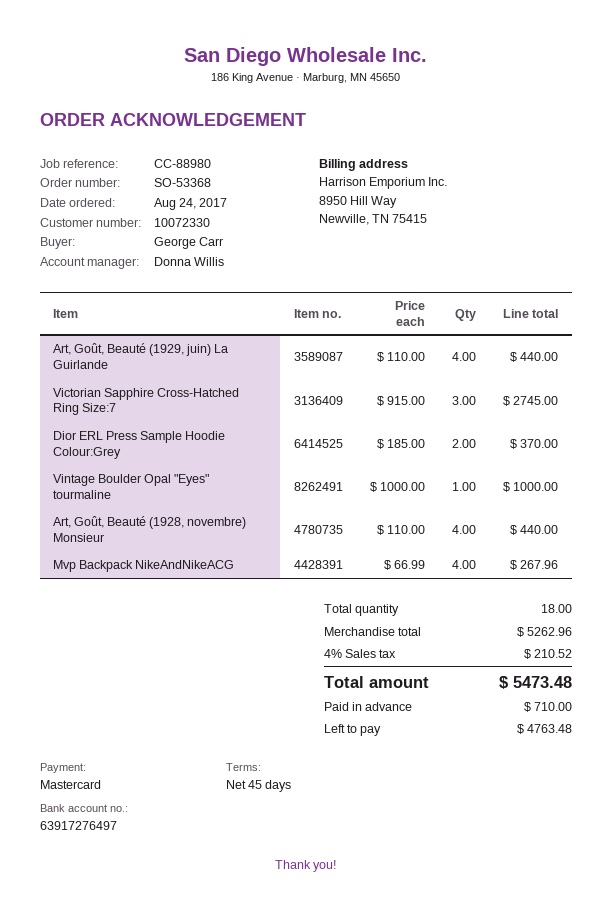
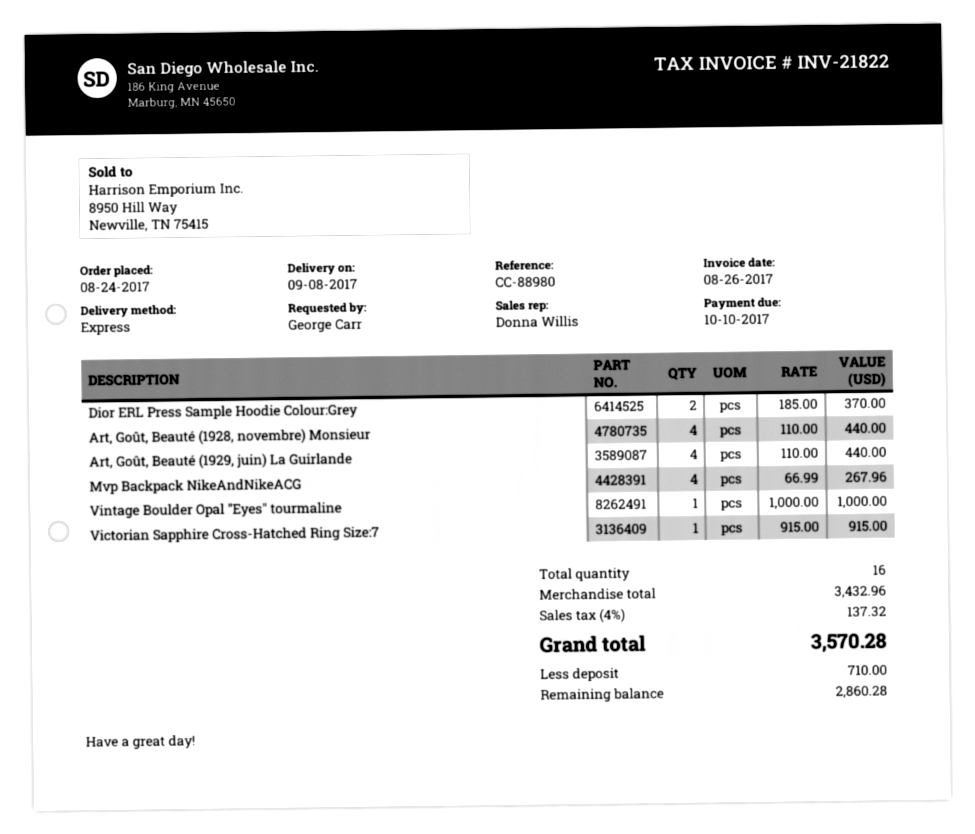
Victorian Sapphire Cross-Hatched Ring Size:7: 3 x 915.00 = 2745.00 -> 1 x 915.00 = 915.00
total quantity: 18 -> 16
subtotal: 5262.96 -> 3432.96
tax: 4% = 210.52 -> 4% = 137.32
total: 5473.48 -> 3570.28
balance: 4763.48 -> 2860.28

